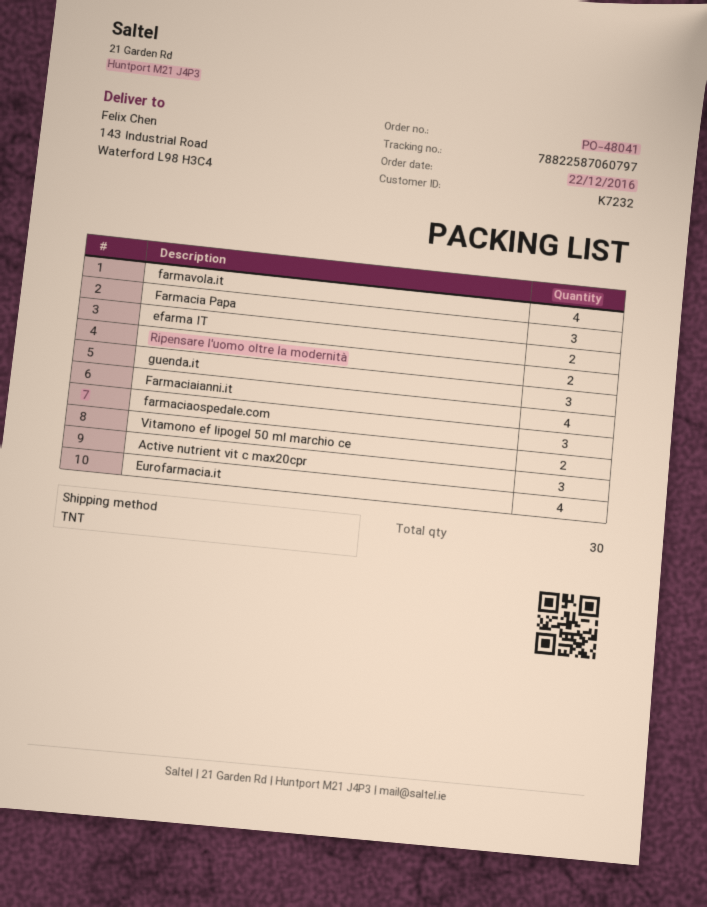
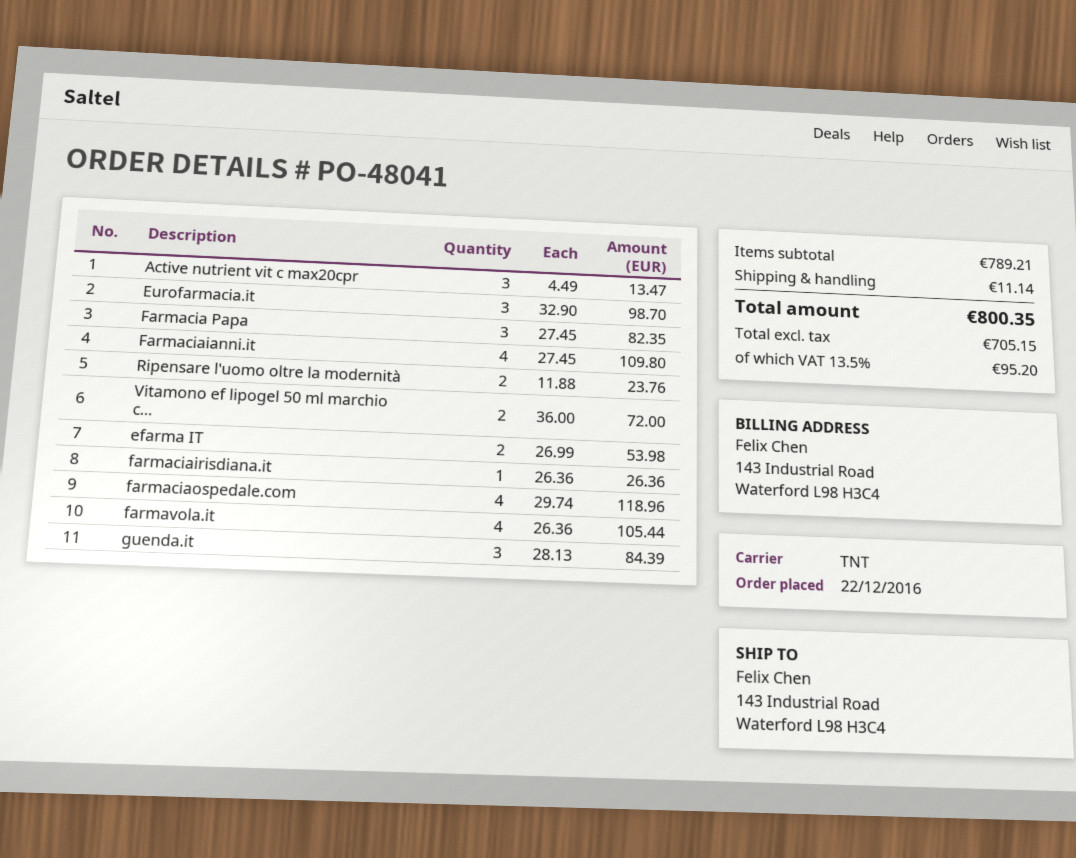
farmaciaospedale.com: 3 -> 4
Eurofarmacia.it: 4 -> 3
farmaciairisdiana.it: none -> 1

